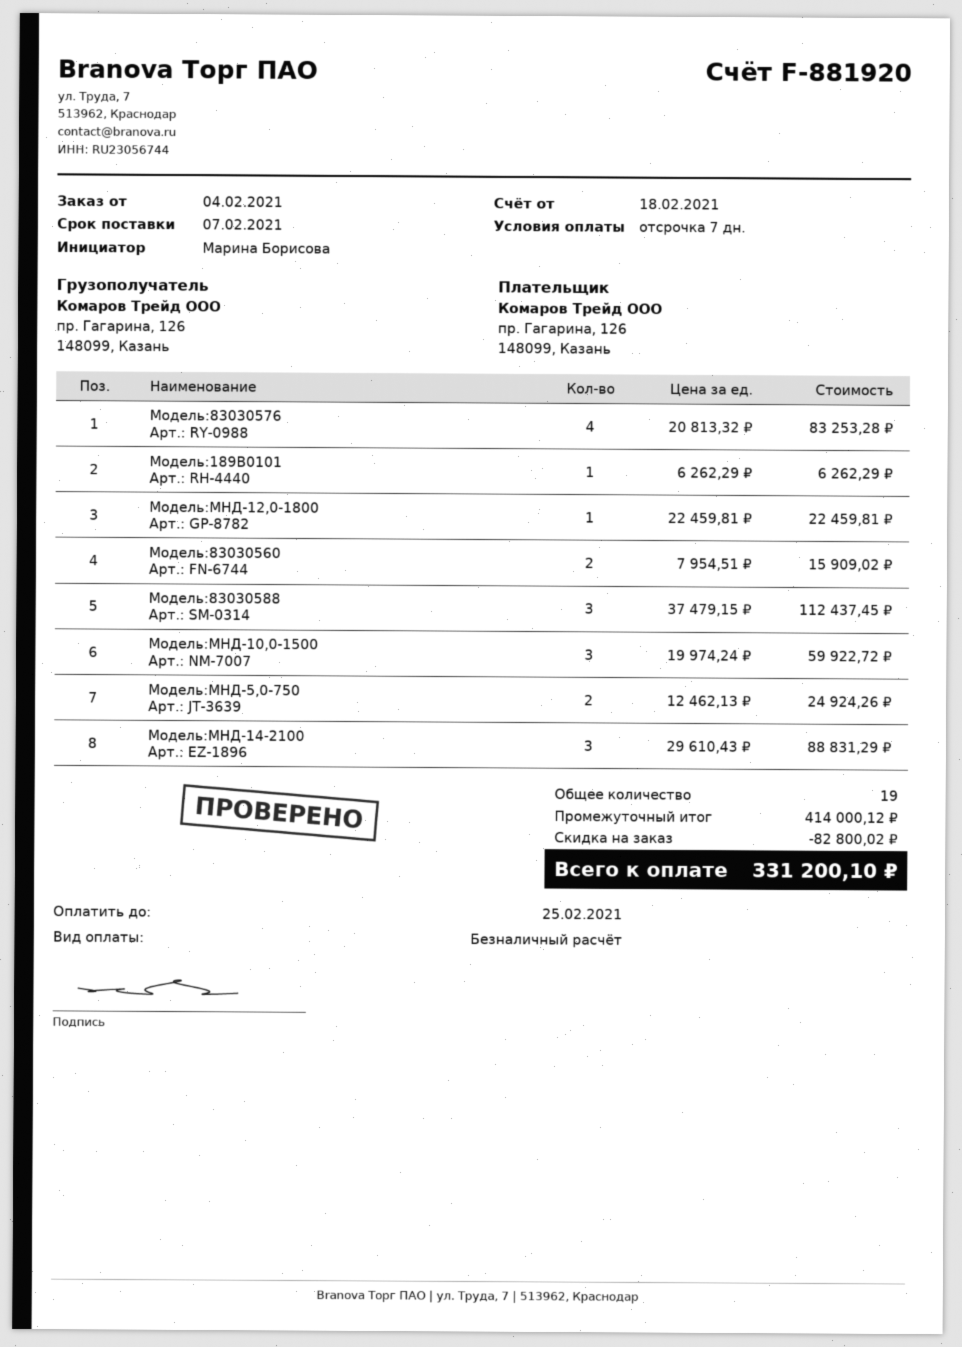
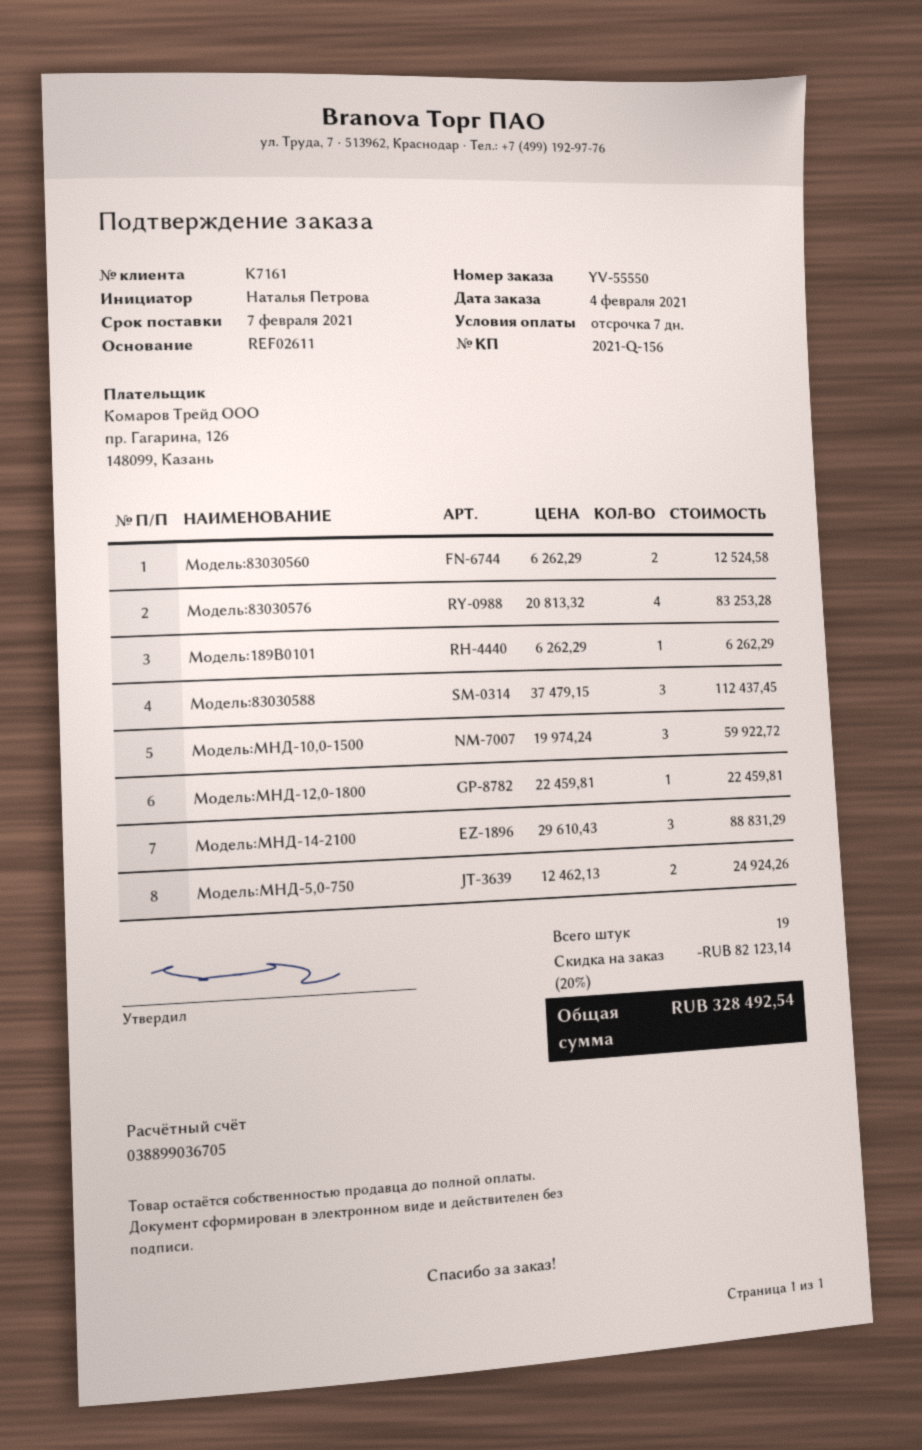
ordered by: Марина Борисова -> Наталья Петрова
Модель:83030560: 2 x 7954.51 = 15909.02 -> 2 x 6262.29 = 12524.58
discount: 82800.02 -> 82123.14
total: 331200.10 -> 328492.54

